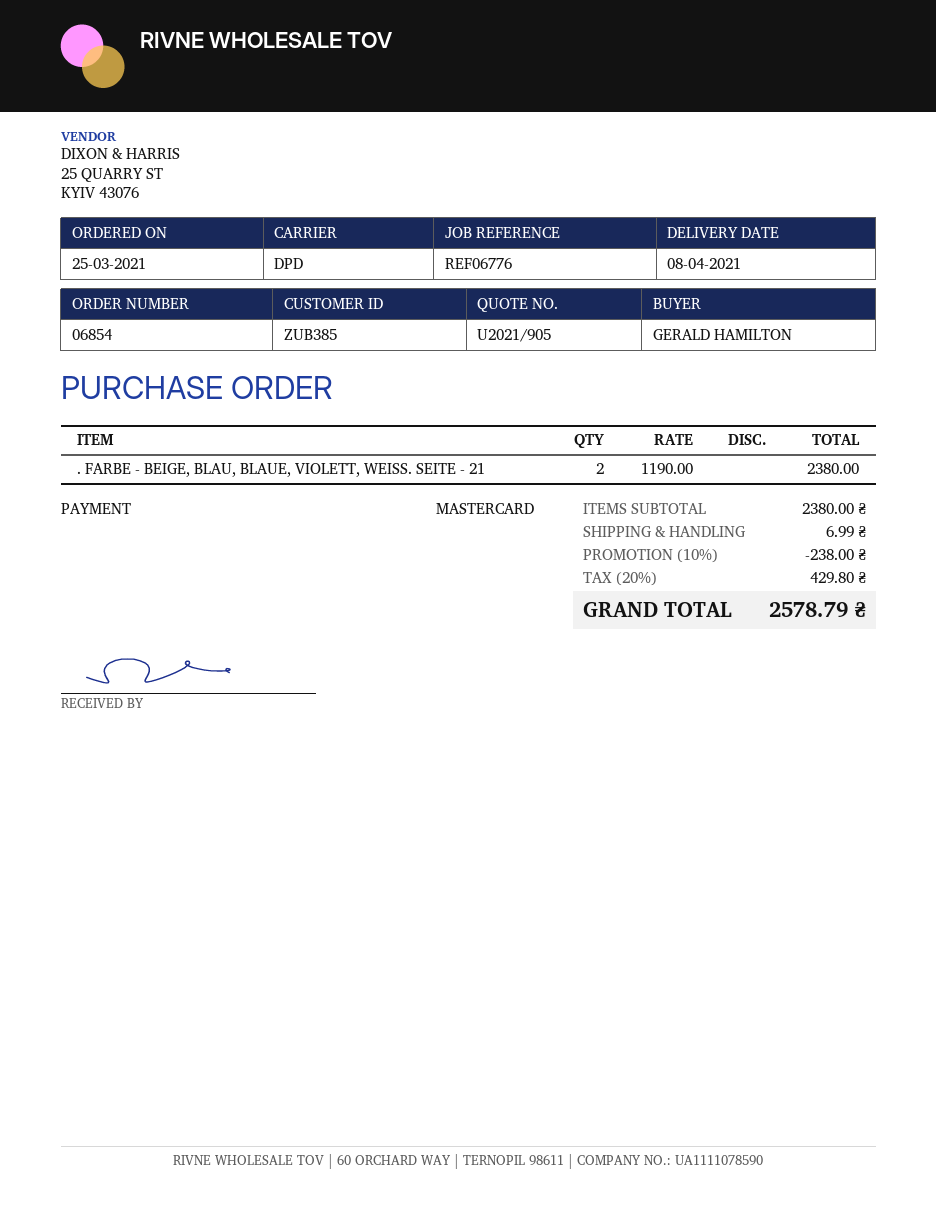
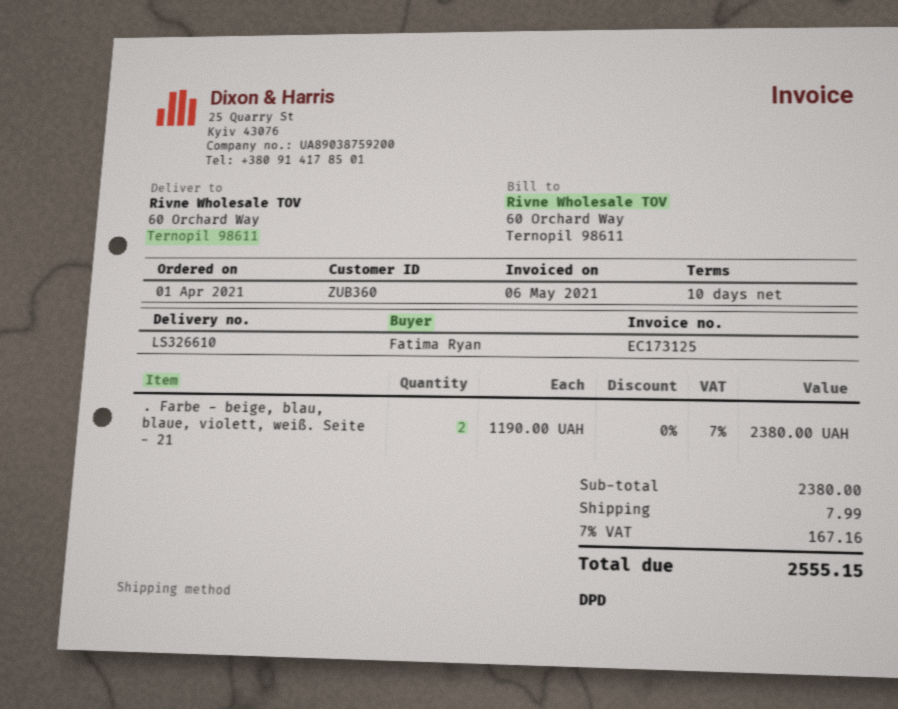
order date: 2021-03-25 -> 2021-04-01
customer number: ZUB385 -> ZUB360
ordered by: GERALD HAMILTON -> Fatima Ryan
discount: 10% = 238.00 -> none
shipping: 6.99 -> 7.99
tax: 20% = 429.80 -> 7% = 167.16
total: 2578.79 -> 2555.15

